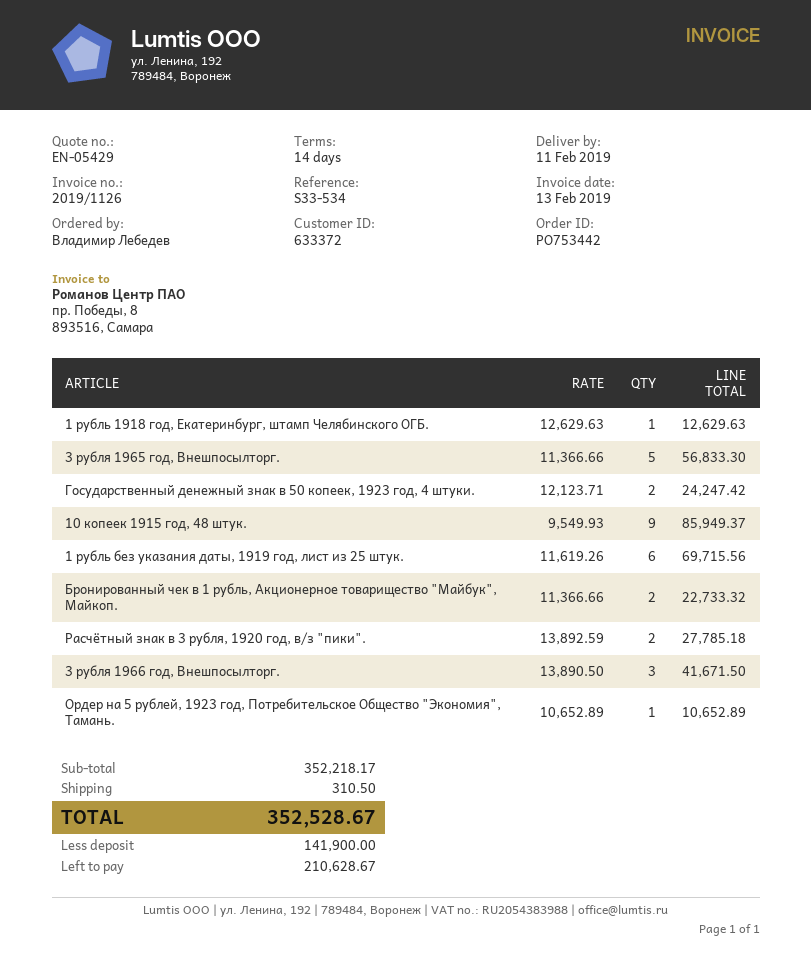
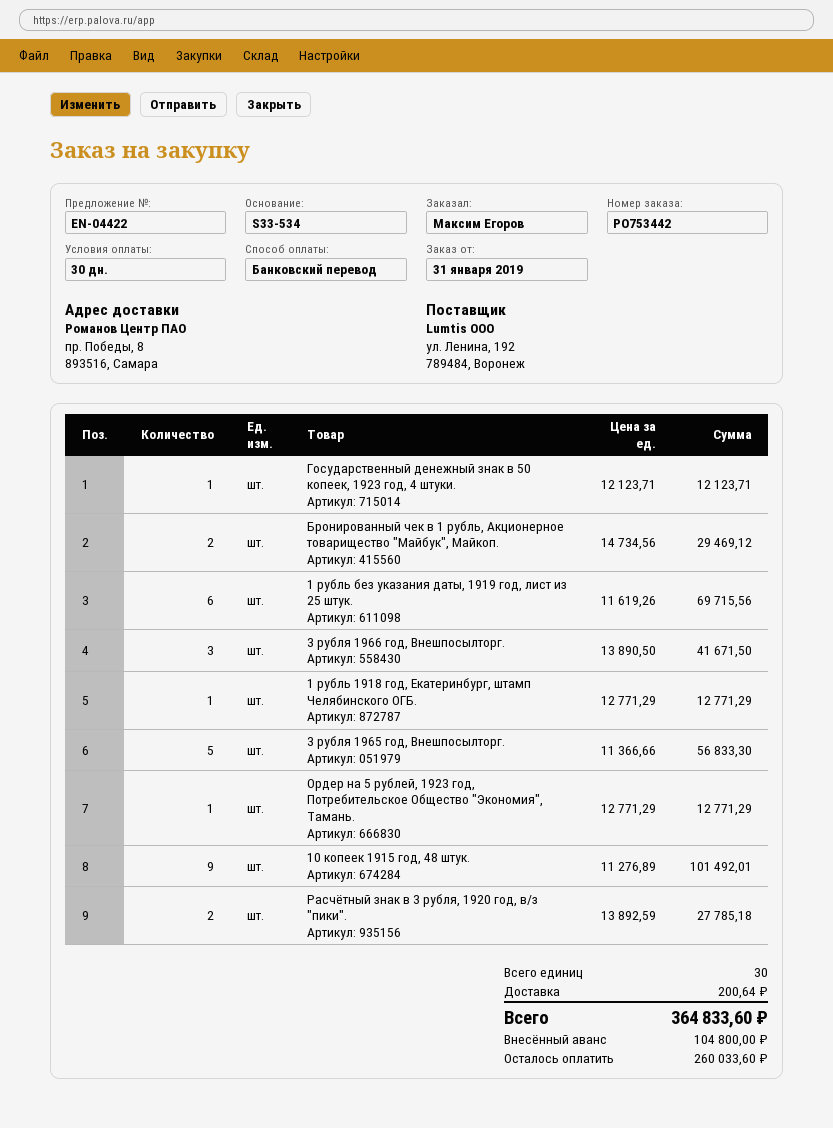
quote number: EN-05429 -> EN-04422
payment terms: 14 days -> 30 days
ordered by: Владимир Лебедев -> Максим Егоров
1 рубль 1918 год, Екатеринбург, штамп Челябинского ОГБ.: 1 x 12629.63 = 12629.63 -> 1 x 12771.29 = 12771.29
Государственный денежный знак в 50 копеек, 1923 год, 4 штуки.: 2 x 12123.71 = 24247.42 -> 1 x 12123.71 = 12123.71
10 копеек 1915 год, 48 штук.: 9 x 9549.93 = 85949.37 -> 9 x 11276.89 = 101492.01
Бронированный чек в 1 рубль, Акционерное товарищество "Майбук", Майкоп.: 2 x 11366.66 = 22733.32 -> 2 x 14734.56 = 29469.12
Ордер на 5 рублей, 1923 год, Потребительское Общество "Экономия", Тамань.: 1 x 10652.89 = 10652.89 -> 1 x 12771.29 = 12771.29
shipping: 310.50 -> 200.64
total: 352528.67 -> 364833.60
deposit: 141900.00 -> 104800.00
balance: 210628.67 -> 260033.60

